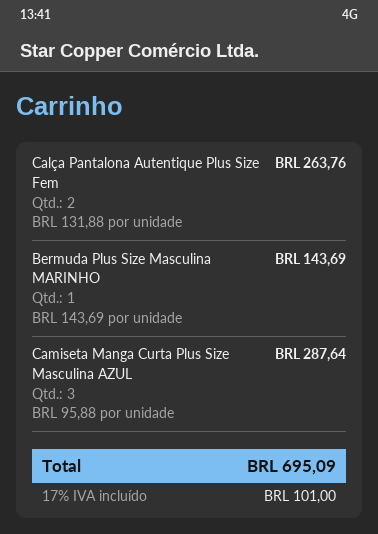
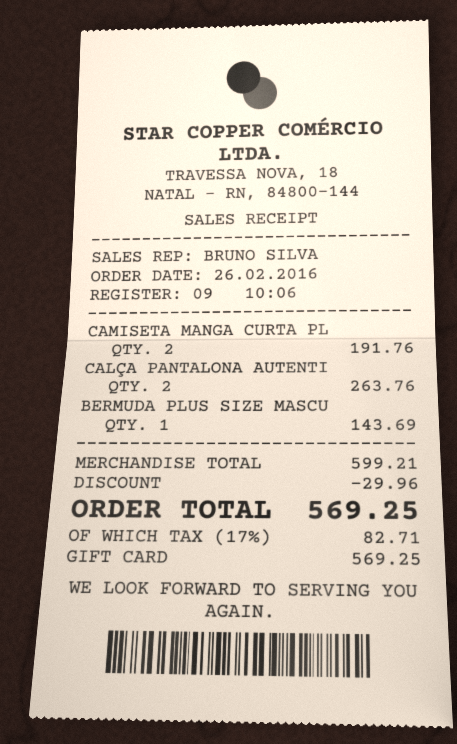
Camiseta Manga Curta Plus Size Masculina AZUL: 3 for 287.64 -> 2 for 191.76
discount: none -> 29.96
tax: 17% = 101.00 -> 17% = 82.71
total: 695.09 -> 569.25

